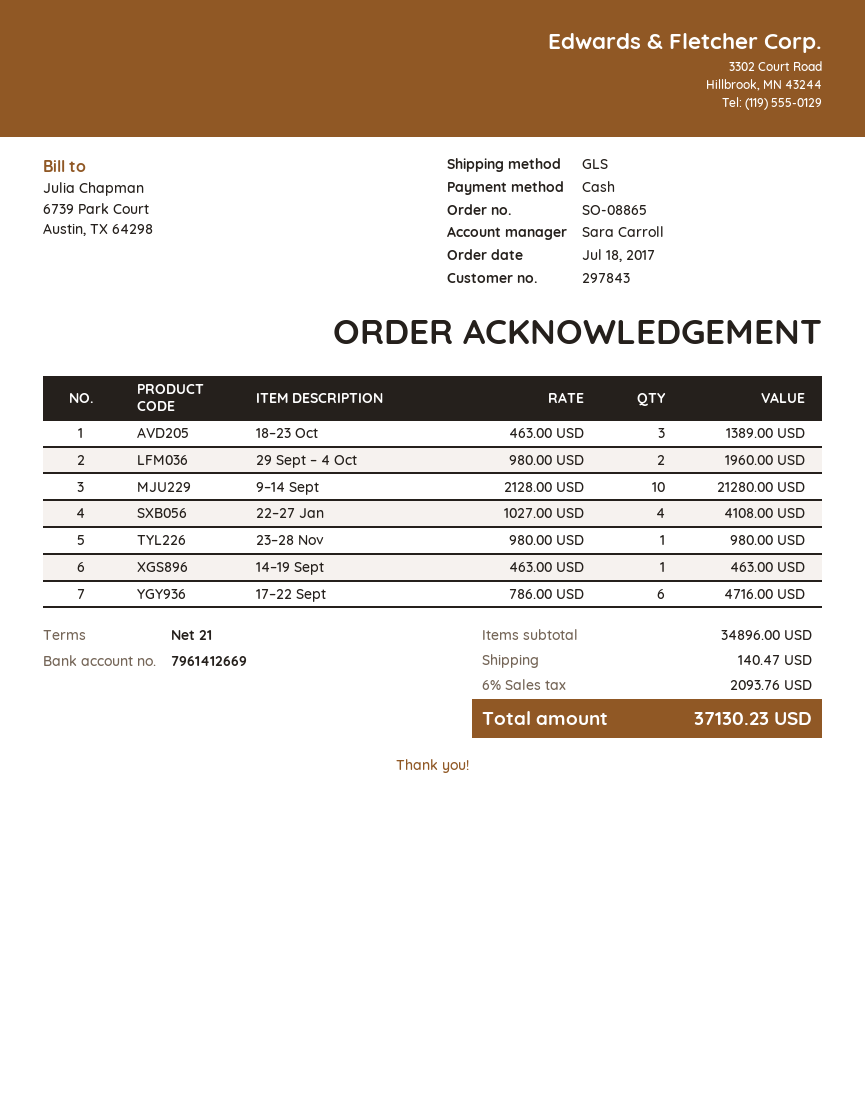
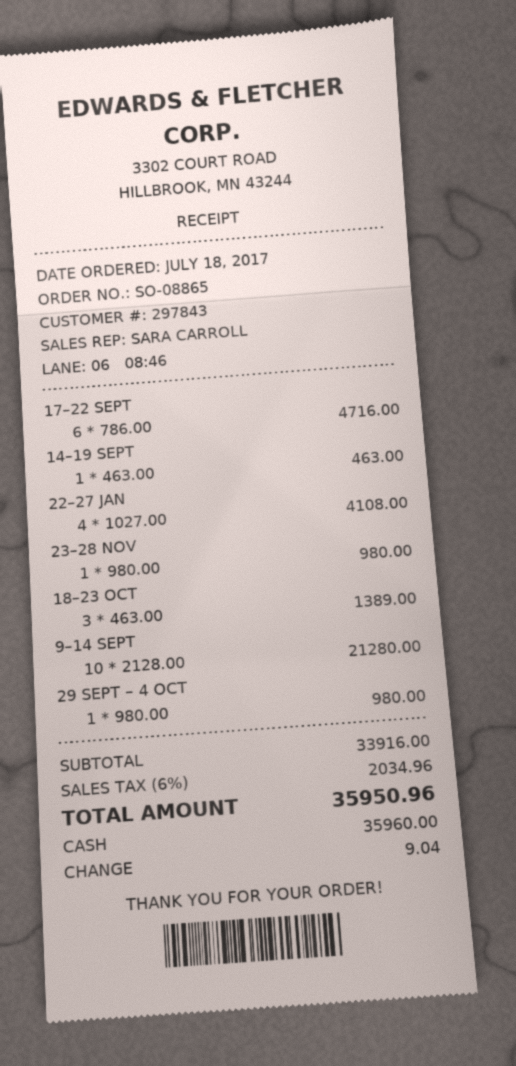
29 Sept – 4 Oct: 2 x 980.00 = 1960.00 -> 1 x 980.00 = 980.00
subtotal: 34896.00 -> 33916.00
shipping: 140.47 -> none
tax: 6% = 2093.76 -> 6% = 2034.96
total: 37130.23 -> 35950.96

